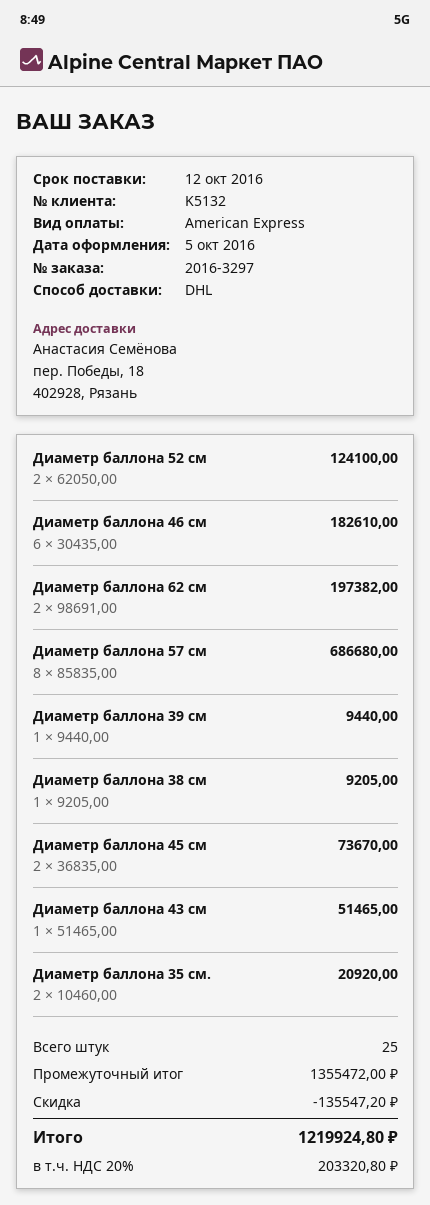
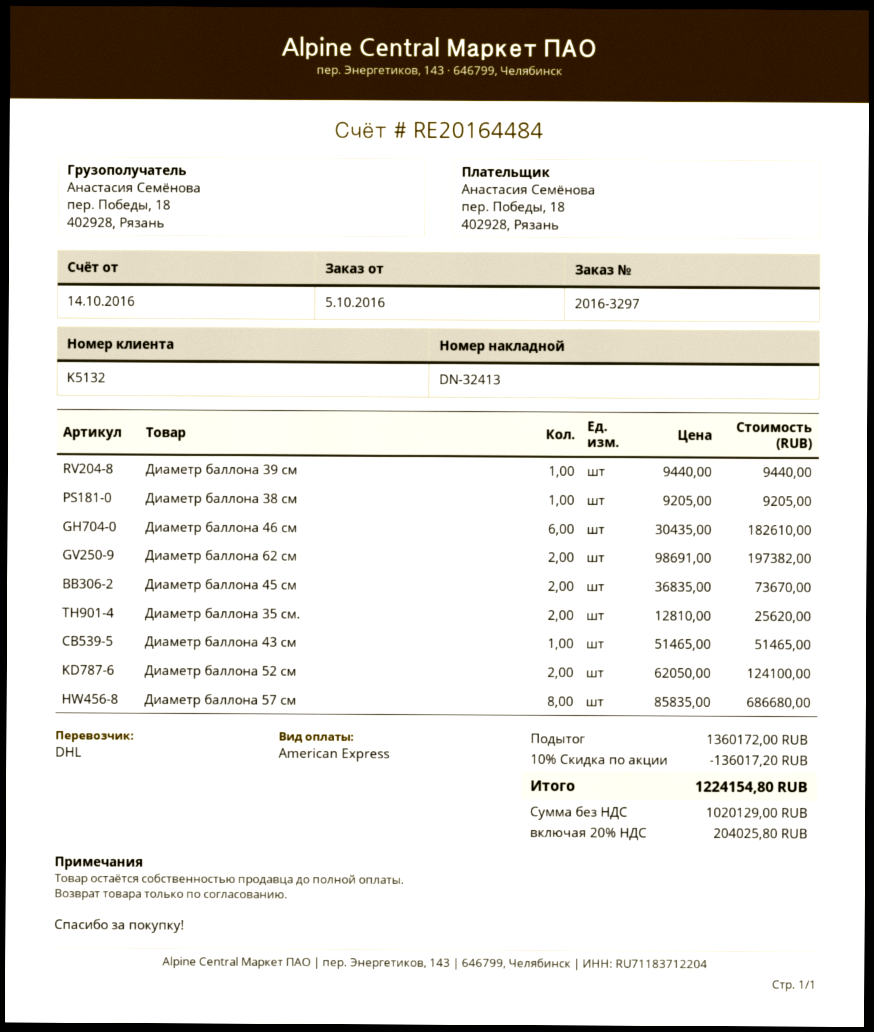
Диаметр баллона 35 см.: 2 x 10460.00 = 20920.00 -> 2 x 12810.00 = 25620.00
subtotal: 1355472.00 -> 1360172.00
discount: 135547.20 -> 136017.20
tax: 20% = 203320.80 -> 20% = 204025.80
total: 1219924.80 -> 1224154.80

